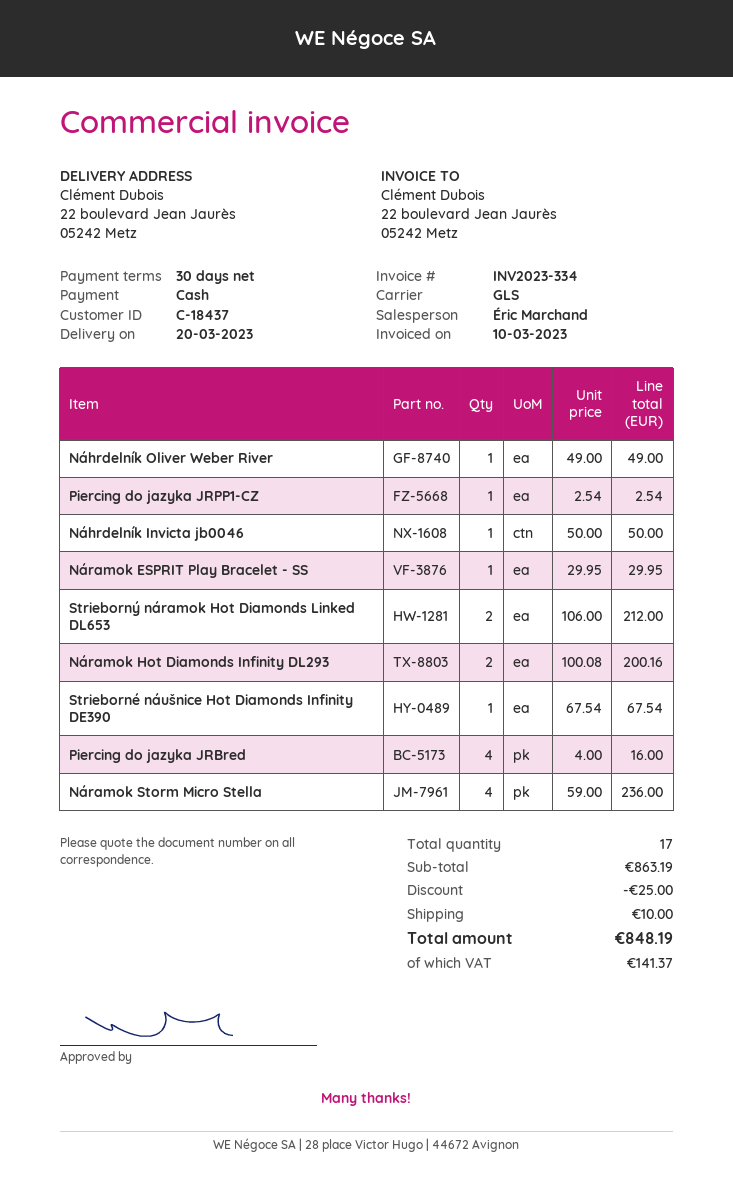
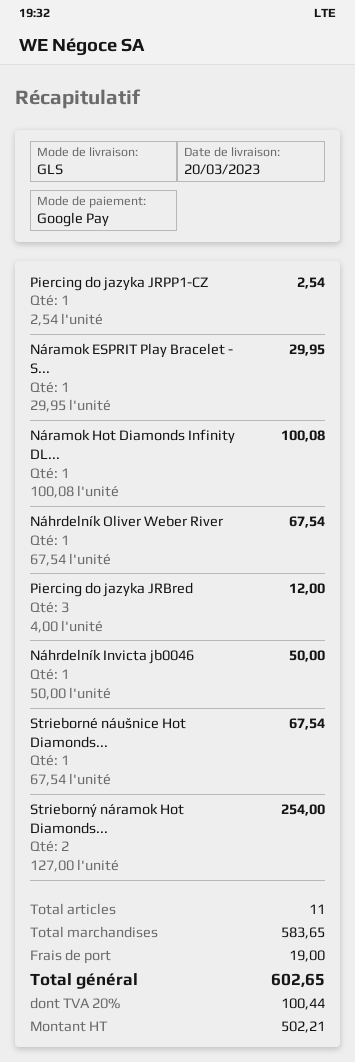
payment method: cash -> Google Pay
Náhrdelník Oliver Weber River: 1 x 49.00 = 49.00 -> 1 x 67.54 = 67.54
Strieborný náramok Hot Diamonds Linked DL653: 2 x 106.00 = 212.00 -> 2 x 127.00 = 254.00
Náramok Hot Diamonds Infinity DL293: 2 x 100.08 = 200.16 -> 1 x 100.08 = 100.08
Piercing do jazyka JRBred: 4 x 4.00 = 16.00 -> 3 x 4.00 = 12.00
Náramok Storm Micro Stella: 4 x 59.00 = 236.00 -> none
total quantity: 17 -> 11
subtotal: 863.19 -> 583.65
discount: 25.00 -> none
shipping: 10.00 -> 19.00
tax: 141.37 -> 100.44
total: 848.19 -> 602.65

